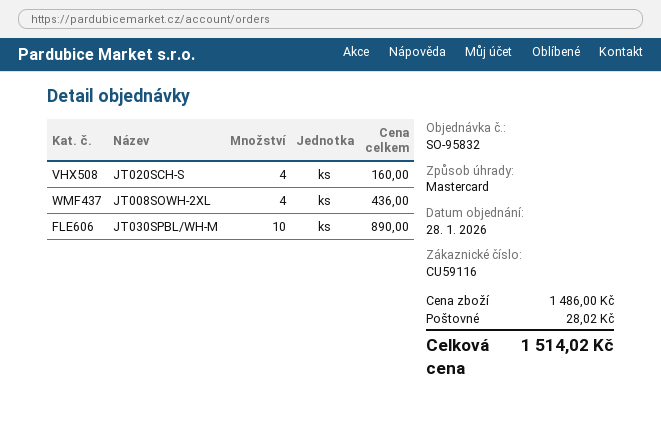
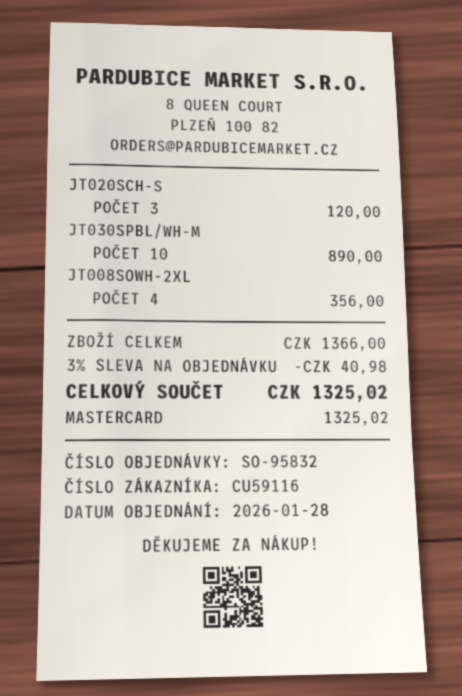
JT020SCH-S: 4 for 160.00 -> 3 for 120.00
JT008SOWH-2XL: 4 for 436.00 -> 4 for 356.00
subtotal: 1486.00 -> 1366.00
discount: none -> 3% = 40.98
shipping: 28.02 -> none
total: 1514.02 -> 1325.02

